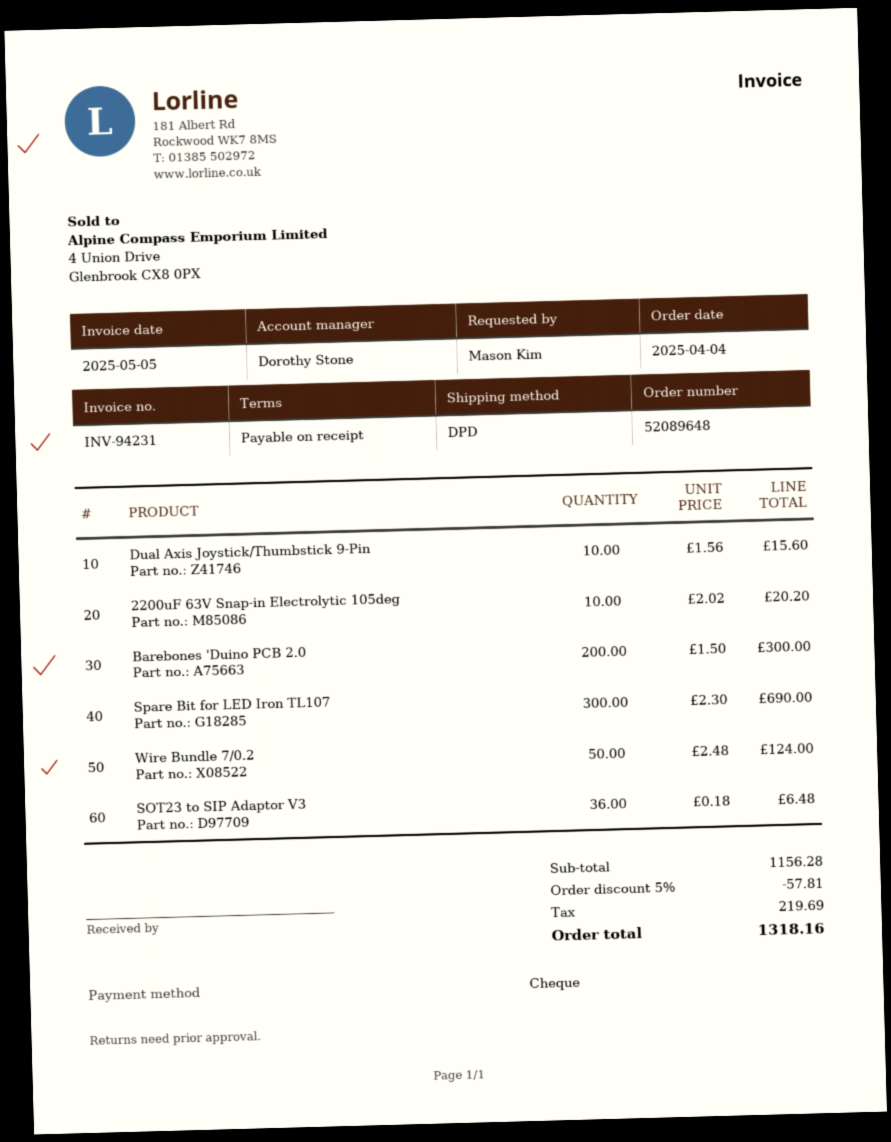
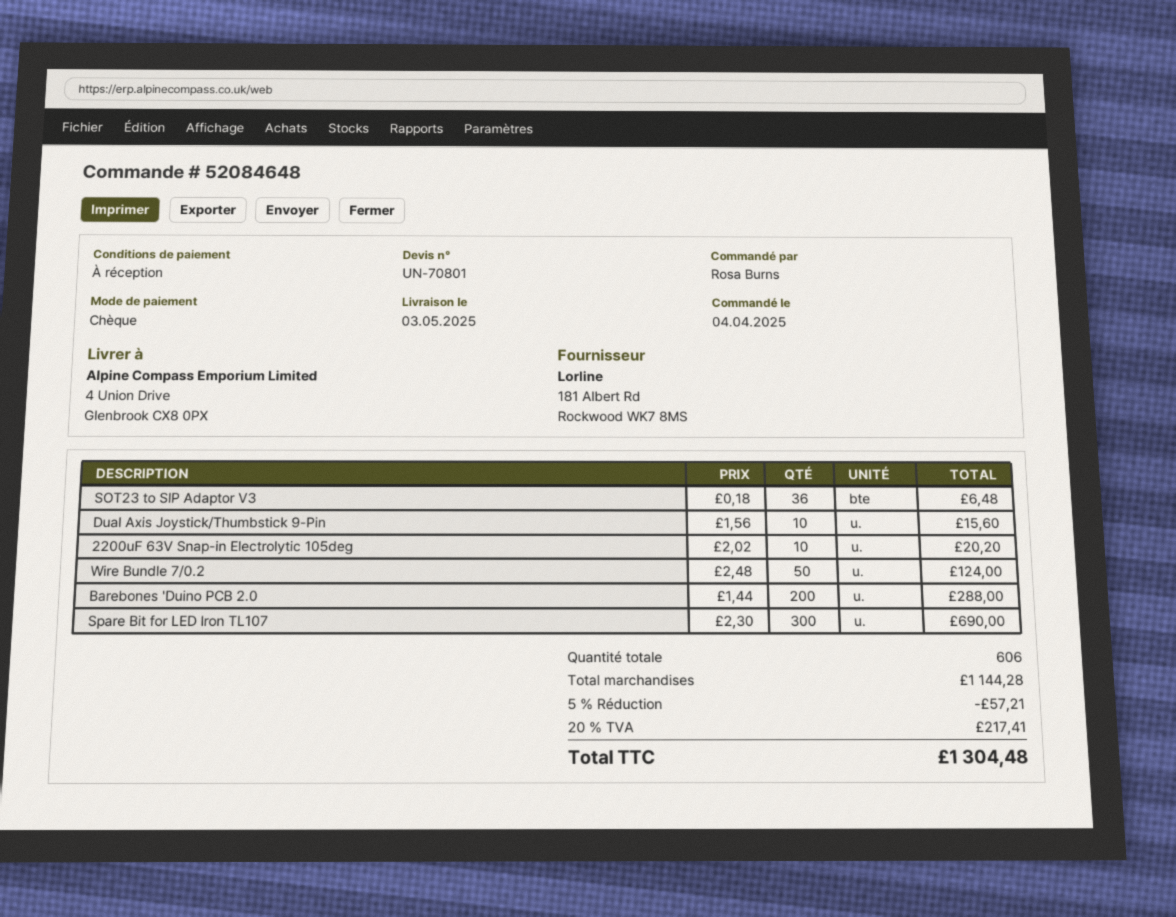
order number: 52089648 -> 52084648
ordered by: Mason Kim -> Rosa Burns
Barebones 'Duino PCB 2.0: 200 x 1.50 = 300.00 -> 200 x 1.44 = 288.00
subtotal: 1156.28 -> 1144.28
discount: 5% = 57.81 -> 5% = 57.21
tax: 219.69 -> 217.41
total: 1318.16 -> 1304.48

